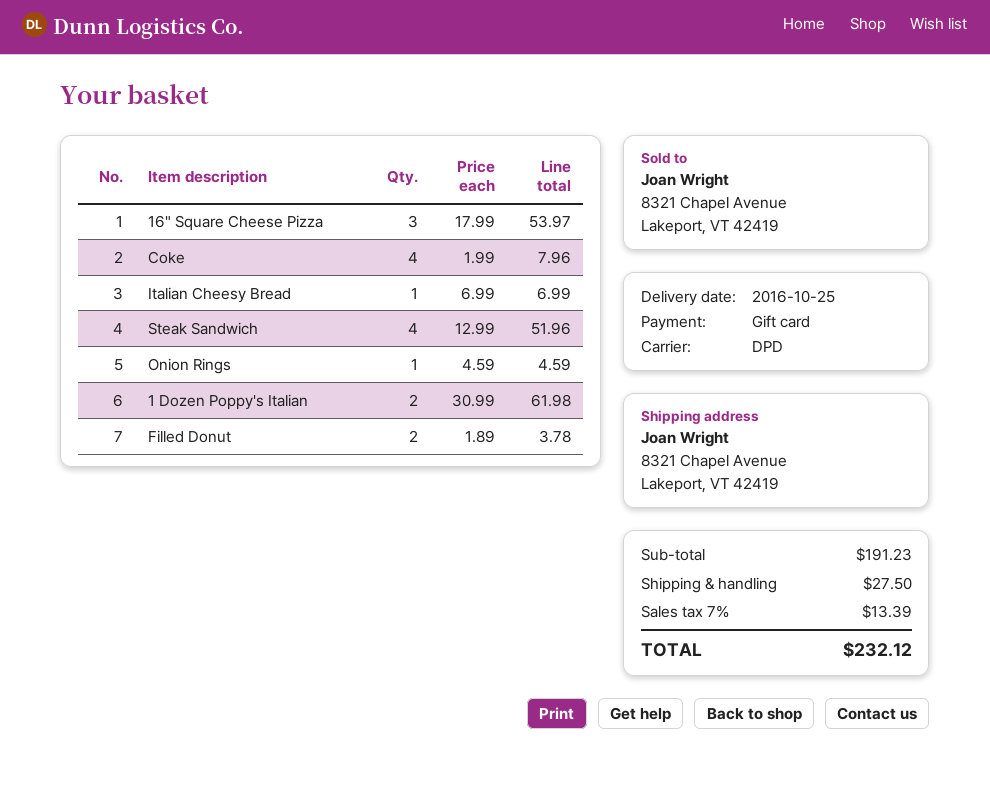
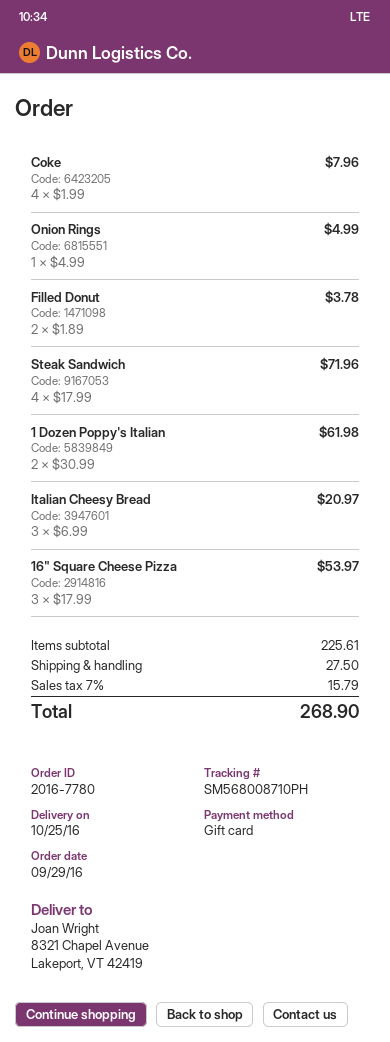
Italian Cheesy Bread: 1 x 6.99 = 6.99 -> 3 x 6.99 = 20.97
Steak Sandwich: 4 x 12.99 = 51.96 -> 4 x 17.99 = 71.96
Onion Rings: 1 x 4.59 = 4.59 -> 1 x 4.99 = 4.99
subtotal: 191.23 -> 225.61
tax: 7% = 13.39 -> 7% = 15.79
total: 232.12 -> 268.90

